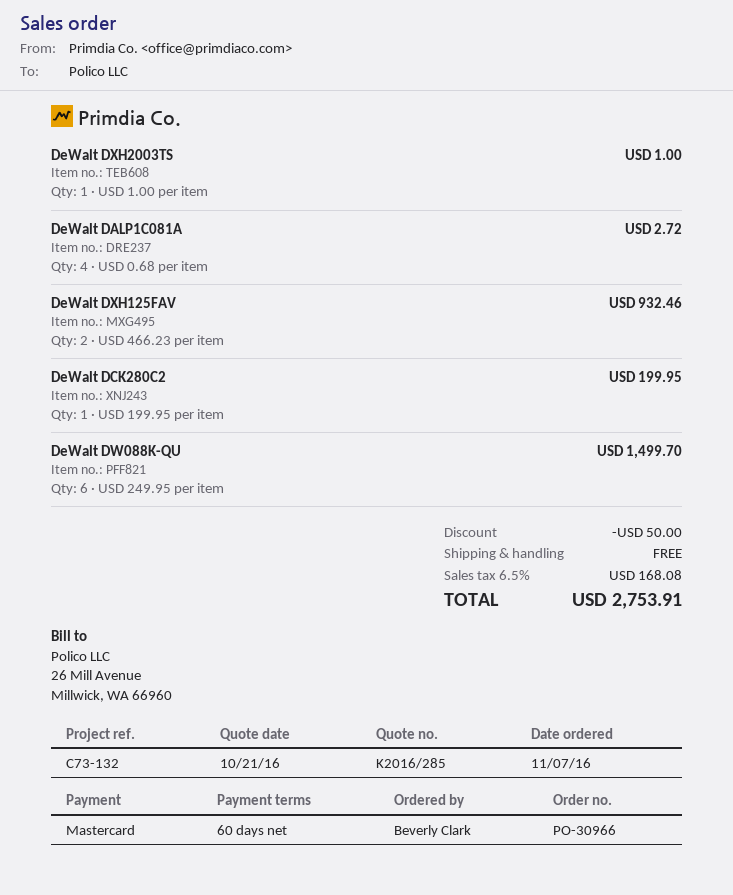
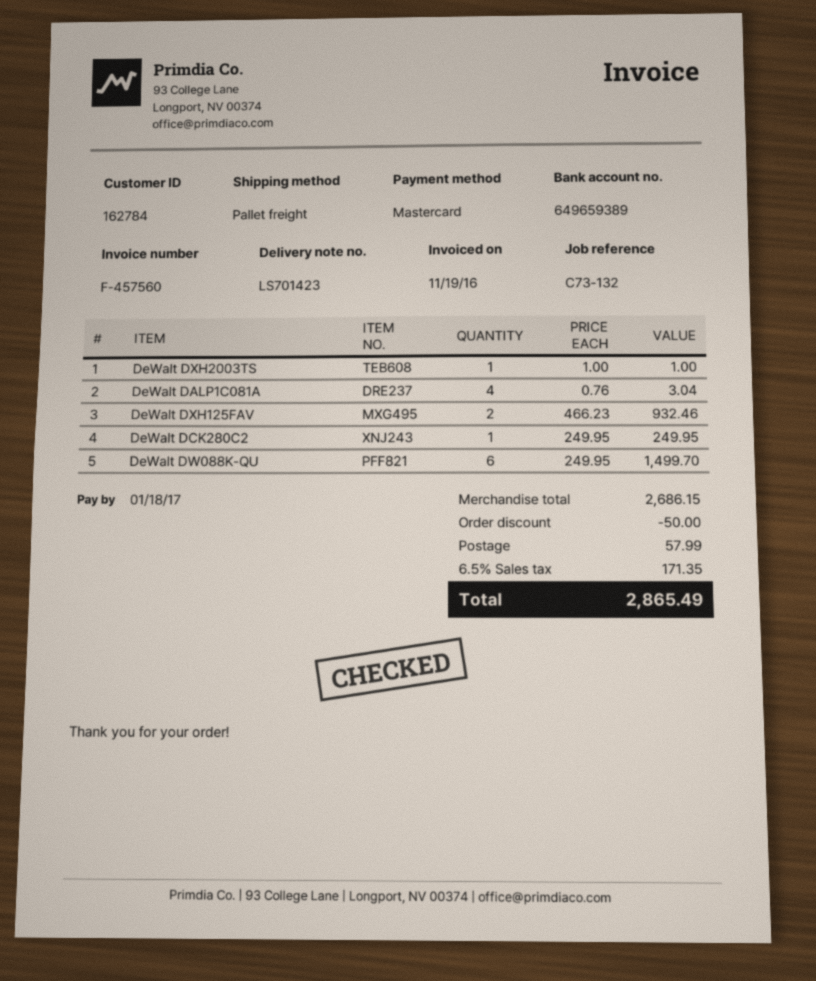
DeWalt DALP1C081A: 4 x 0.68 = 2.72 -> 4 x 0.76 = 3.04
DeWalt DCK280C2: 1 x 199.95 = 199.95 -> 1 x 249.95 = 249.95
shipping: 0.00 -> 57.99
tax: 6.5% = 168.08 -> 6.5% = 171.35
total: 2753.91 -> 2865.49

